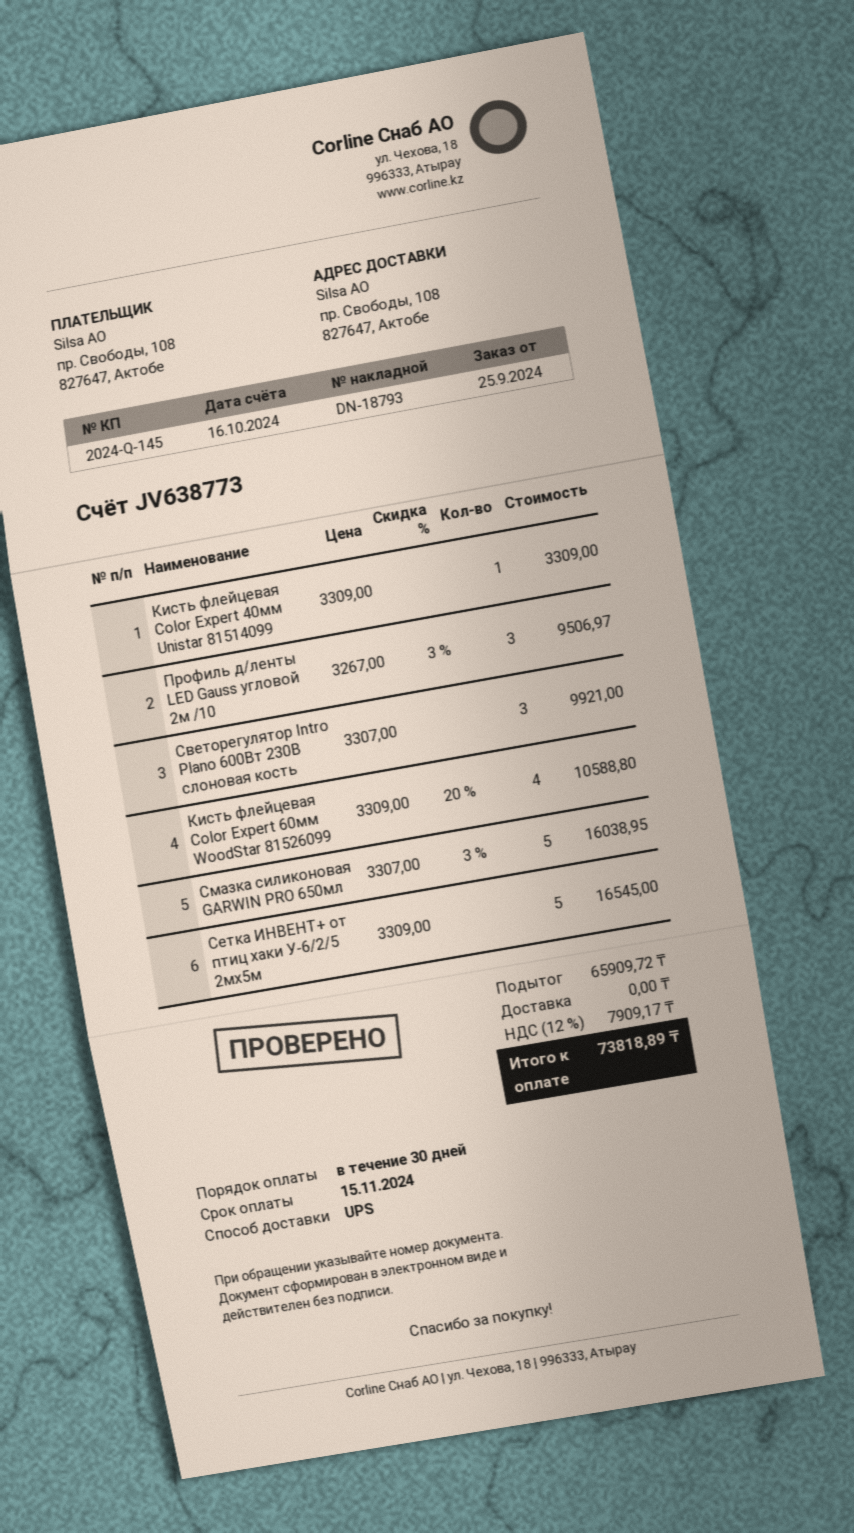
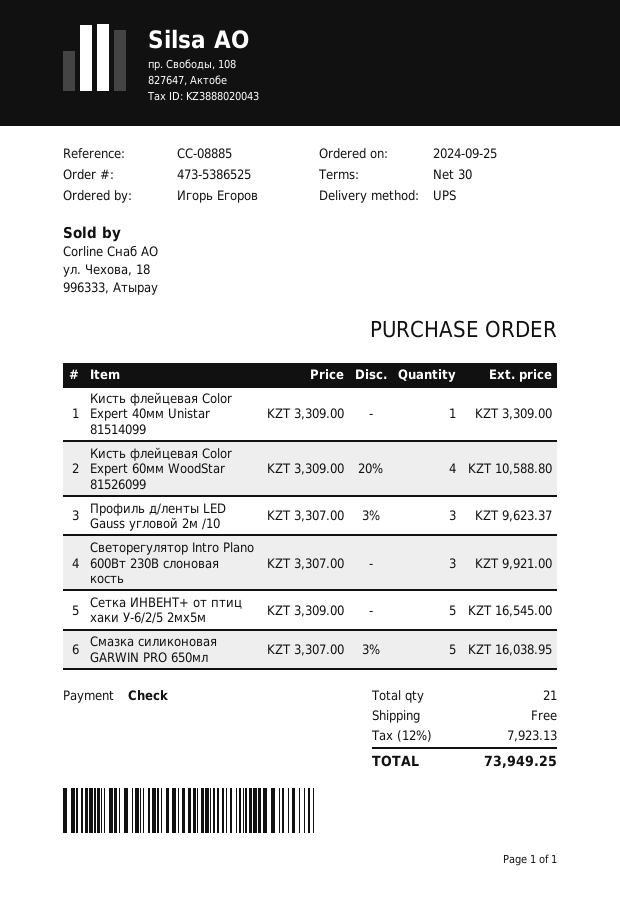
Профиль д/ленты LED Gauss угловой 2м /10: 3 x 3267.00 - 3% = 9506.97 -> 3 x 3307.00 - 3% = 9623.37
tax: 12% = 7909.17 -> 12% = 7923.13
total: 73818.89 -> 73949.25

